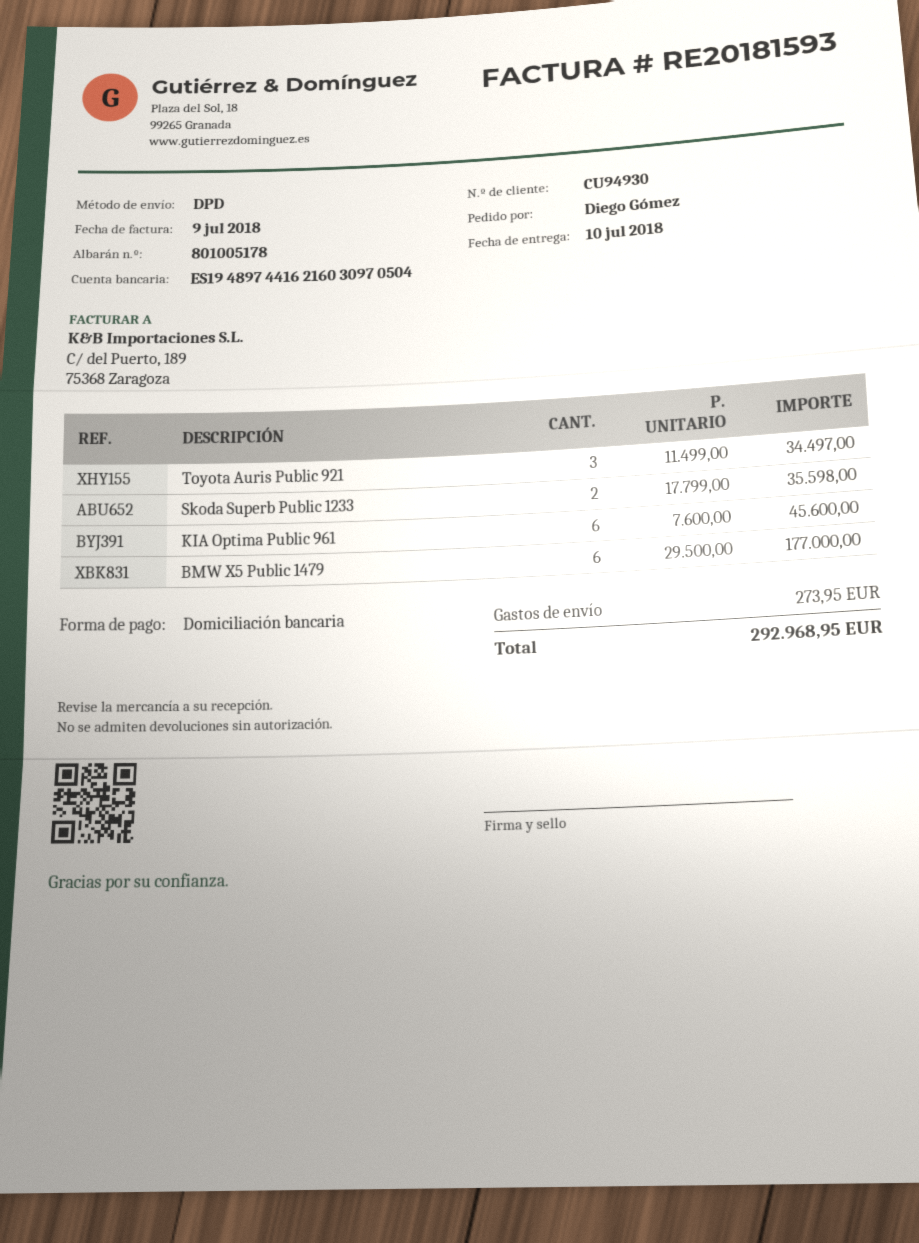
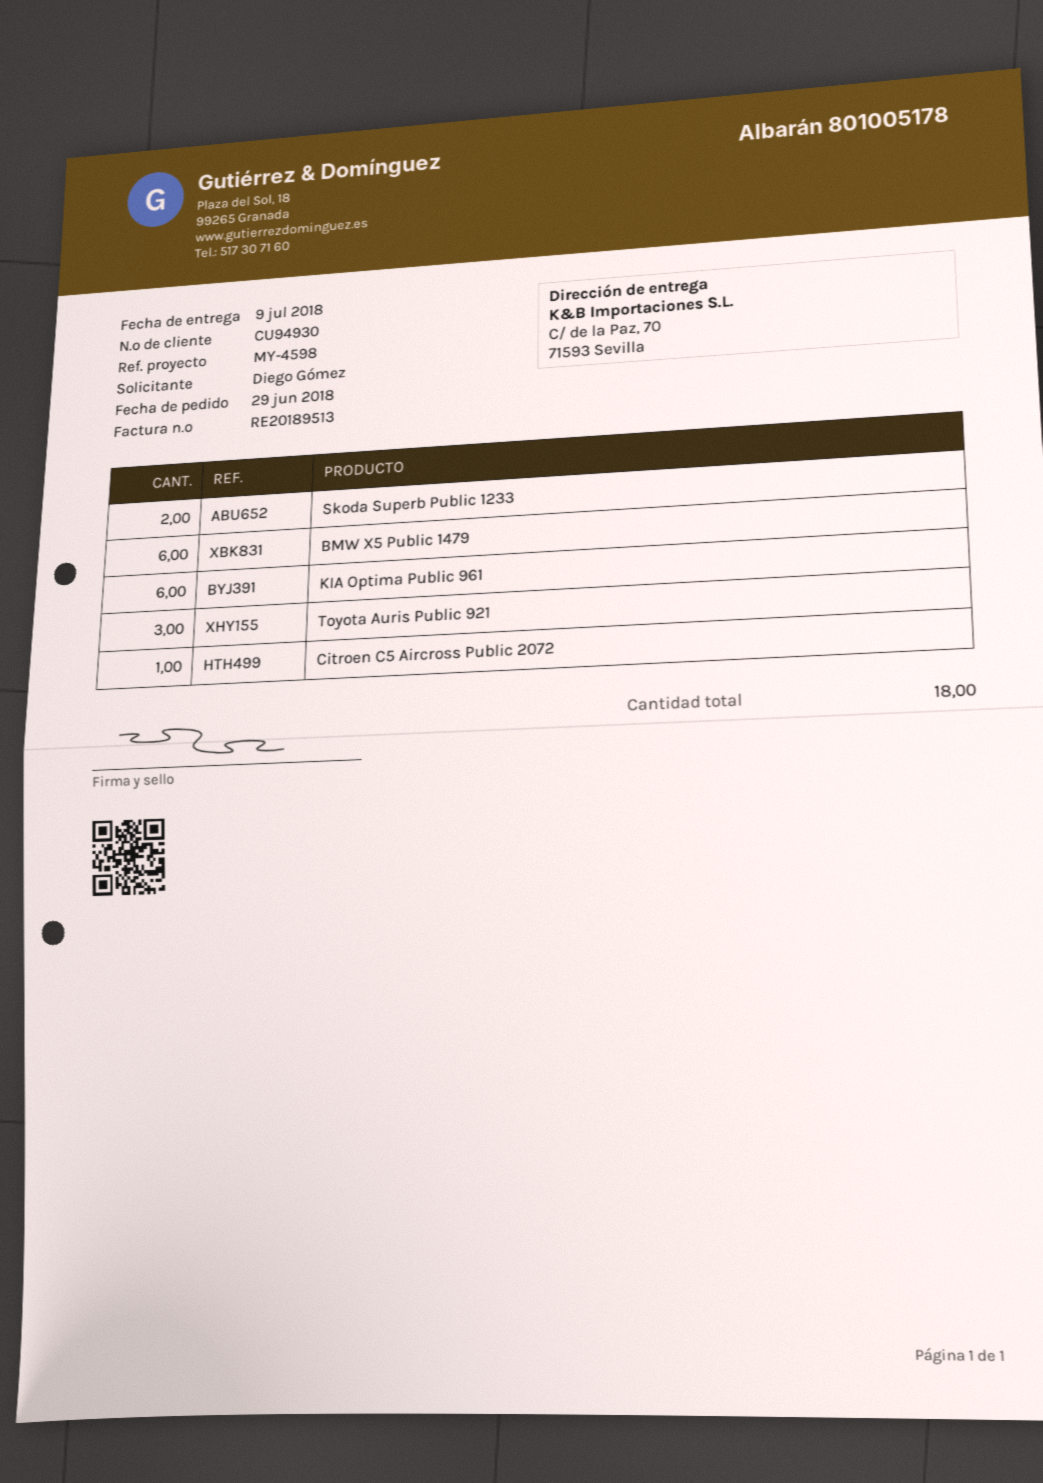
delivery date: 2018-07-10 -> 2018-07-09
invoice number: RE20181593 -> RE20189513
Citroen C5 Aircross Public 2072: none -> 1

